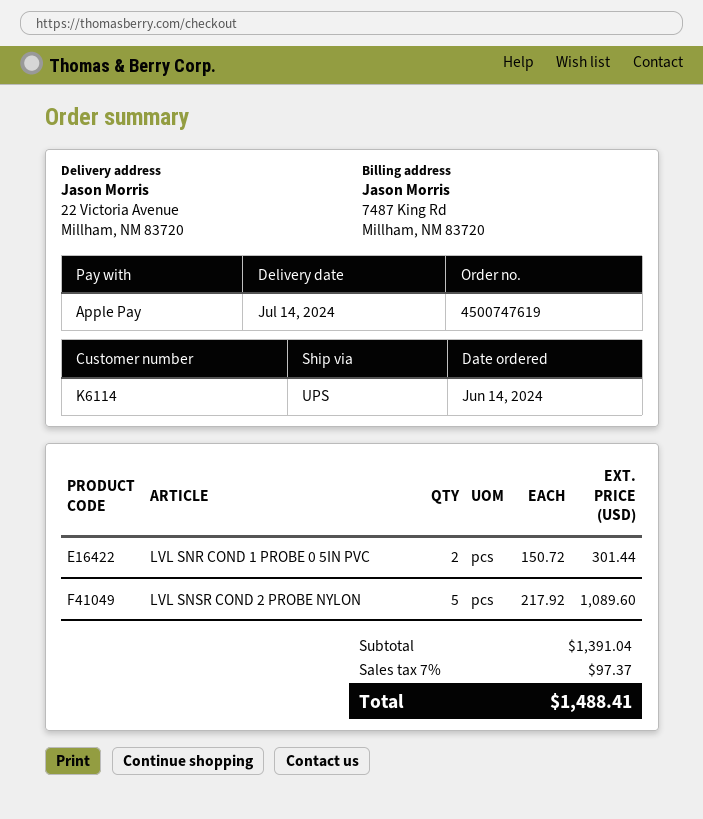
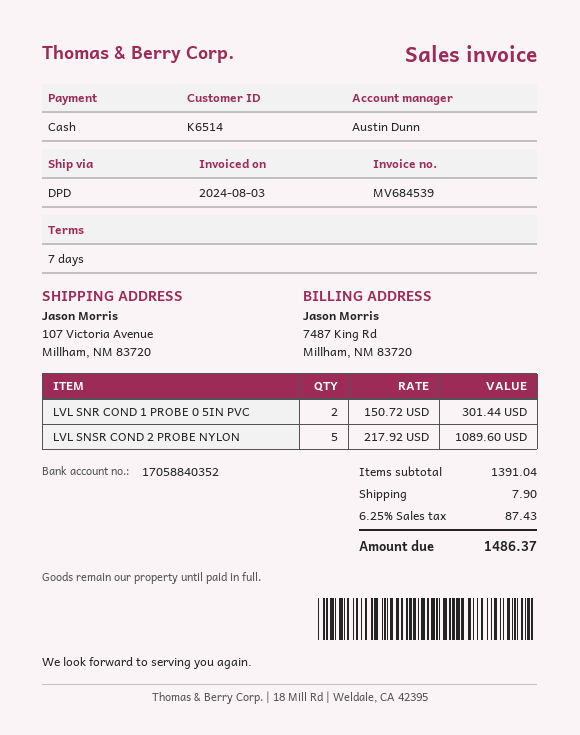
customer number: K6114 -> K6514
payment method: Apple Pay -> cash
shipping method: UPS -> DPD
ship to: 22 Victoria Avenue, Millham, NM 83720 -> 107 Victoria Avenue, Millham, NM 83720
shipping: none -> 7.90
tax: 7% = 97.37 -> 6.25% = 87.43
total: 1488.41 -> 1486.37

